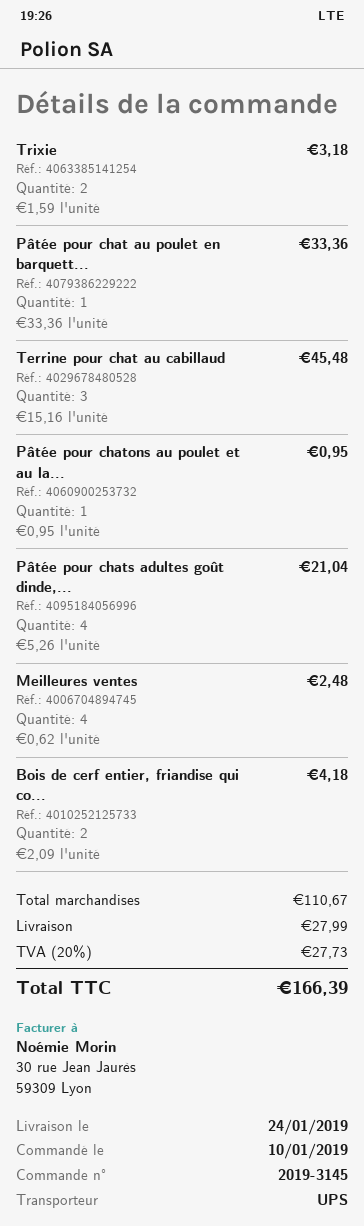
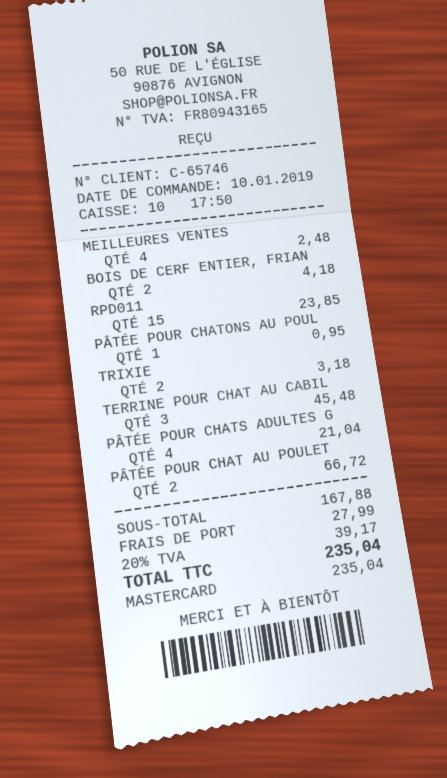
Pâtée pour chat au poulet en barquett...: 1 for 33.36 -> 2 for 66.72
RPD011: none -> 15 for 23.85
subtotal: 110.67 -> 167.88
tax: 20% = 27.73 -> 20% = 39.17
total: 166.39 -> 235.04

